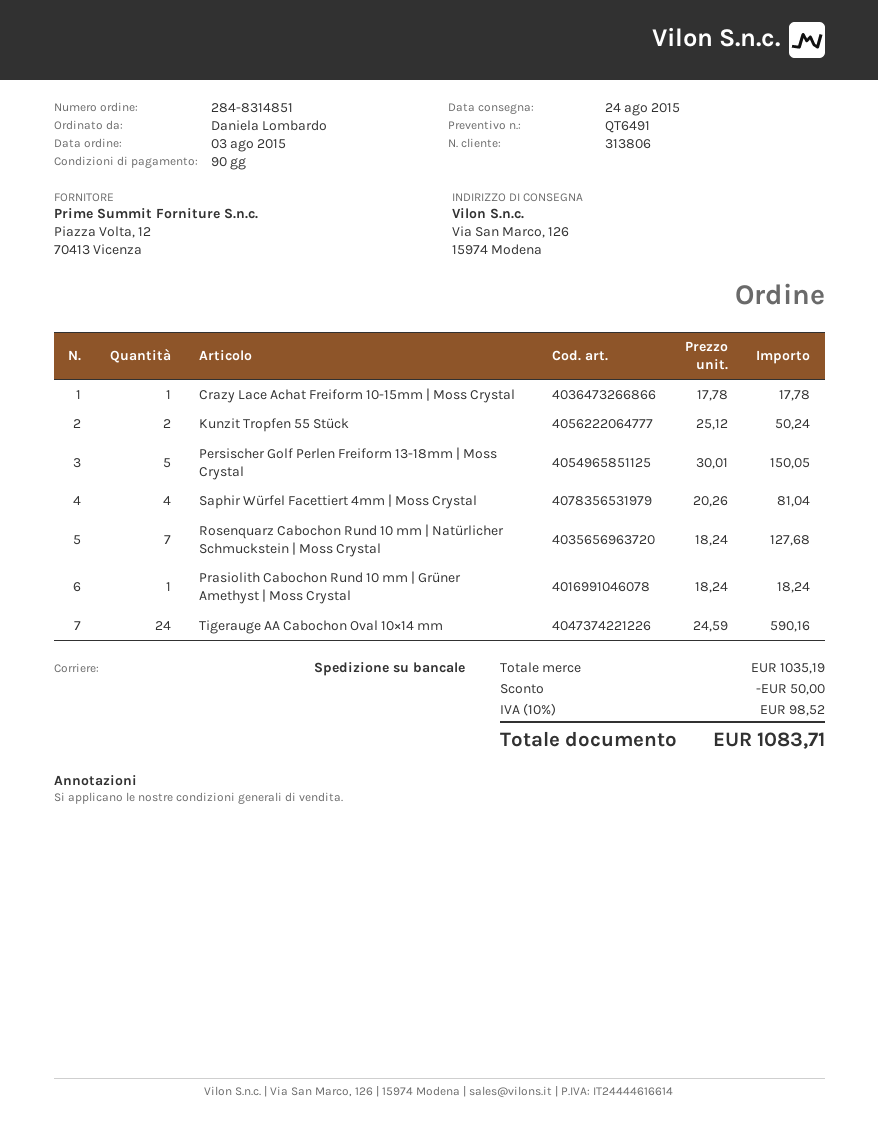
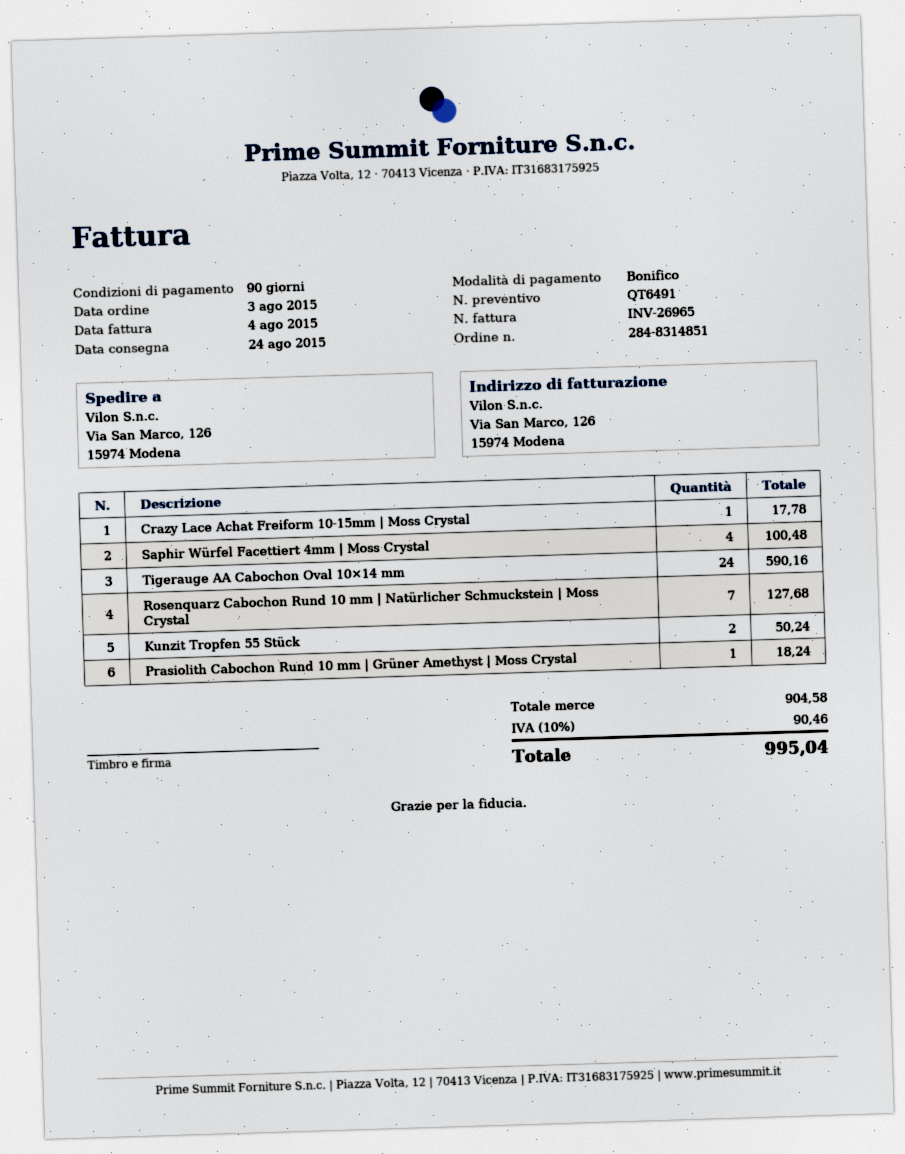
Persischer Golf Perlen Freiform 13-18mm | Moss Crystal: 5 for 150.05 -> none
Saphir Würfel Facettiert 4mm | Moss Crystal: 4 for 81.04 -> 4 for 100.48
subtotal: 1035.19 -> 904.58
discount: 50.00 -> none
tax: 10% = 98.52 -> 10% = 90.46
total: 1083.71 -> 995.04

